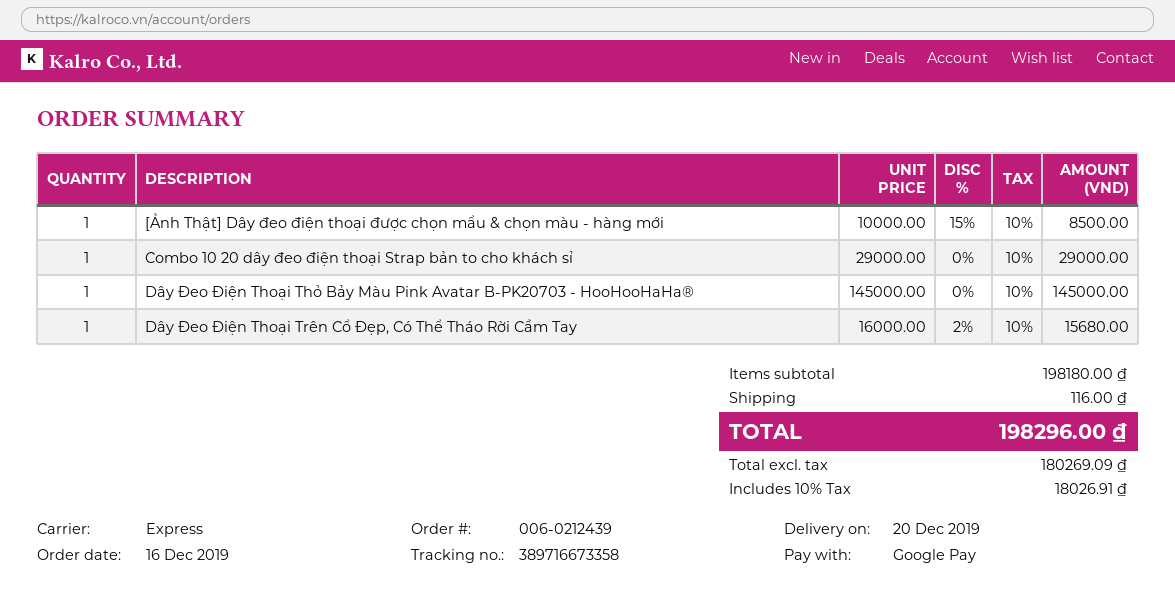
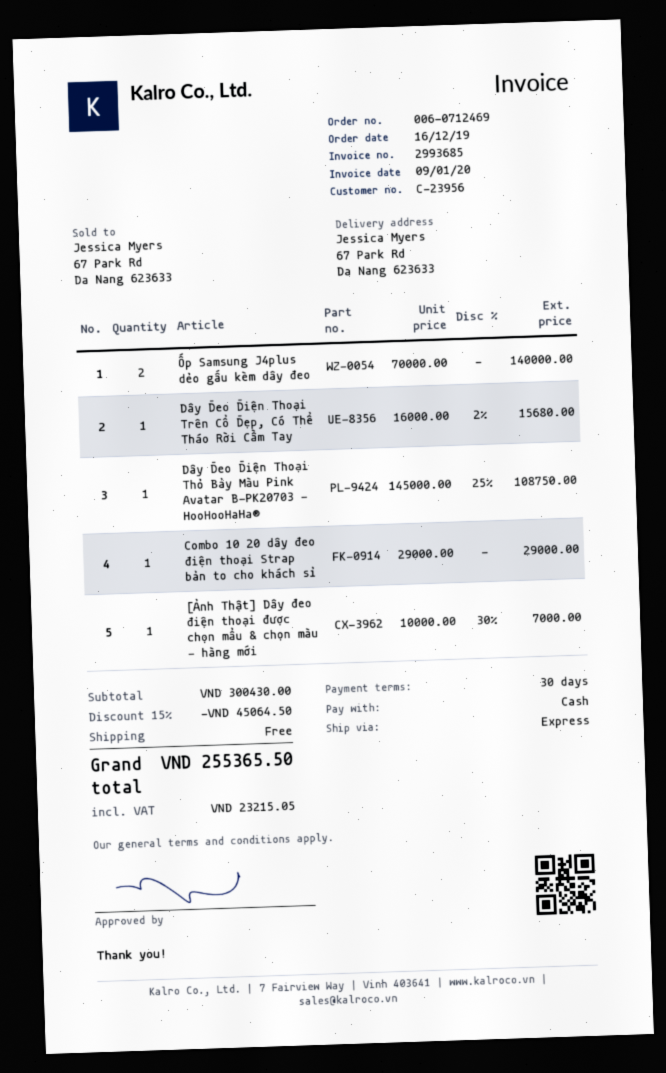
order number: 006-0212439 -> 006-0712469
payment method: Google Pay -> cash
[Ảnh Thật] Dây đeo điện thoại được chọn mẩu & chọn màu - hàng mới: 1 x 10000.00 - 15% = 8500.00 -> 1 x 10000.00 - 30% = 7000.00
Dây Đeo Điện Thoại Thỏ Bảy Màu Pink Avatar B-PK20703 - HooHooHaHa®: 1 x 145000.00 = 145000.00 -> 1 x 145000.00 - 25% = 108750.00
Ốp Samsung J4plus dẻo gấu kèm dây đeo: none -> 2 x 70000.00 = 140000.00
subtotal: 198180.00 -> 300430.00
discount: none -> 15% = 45064.50
shipping: 116.00 -> 0.00
tax: 18026.91 -> 23215.05
total: 198296.00 -> 255365.50

